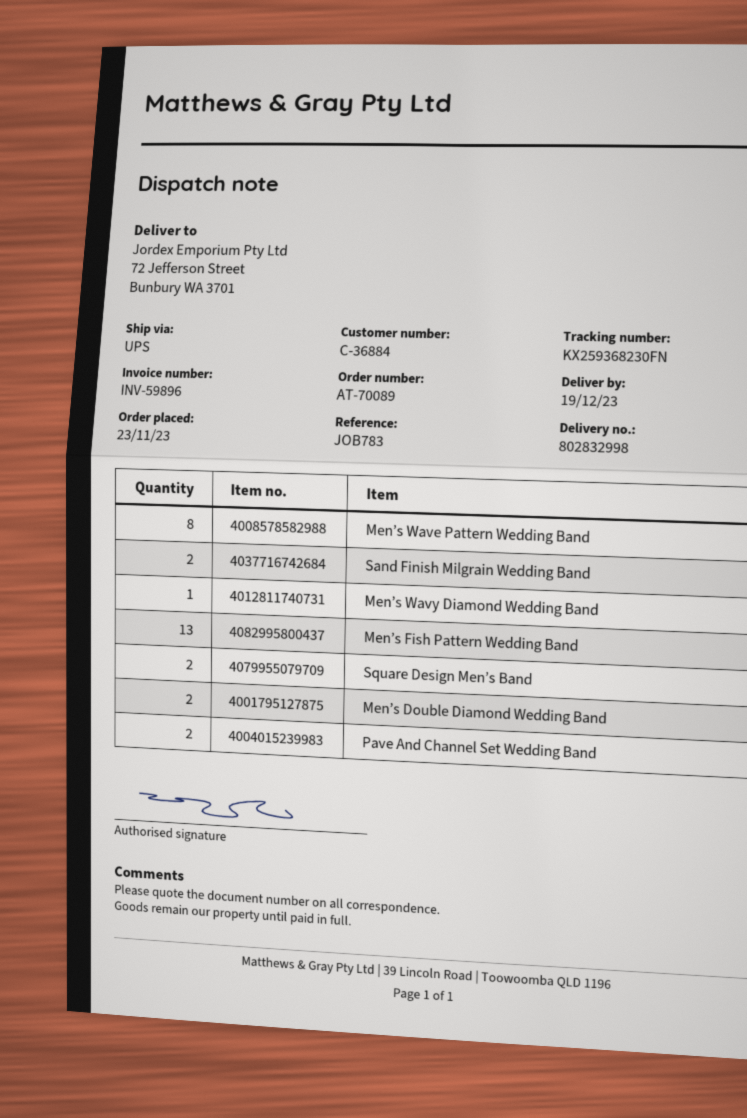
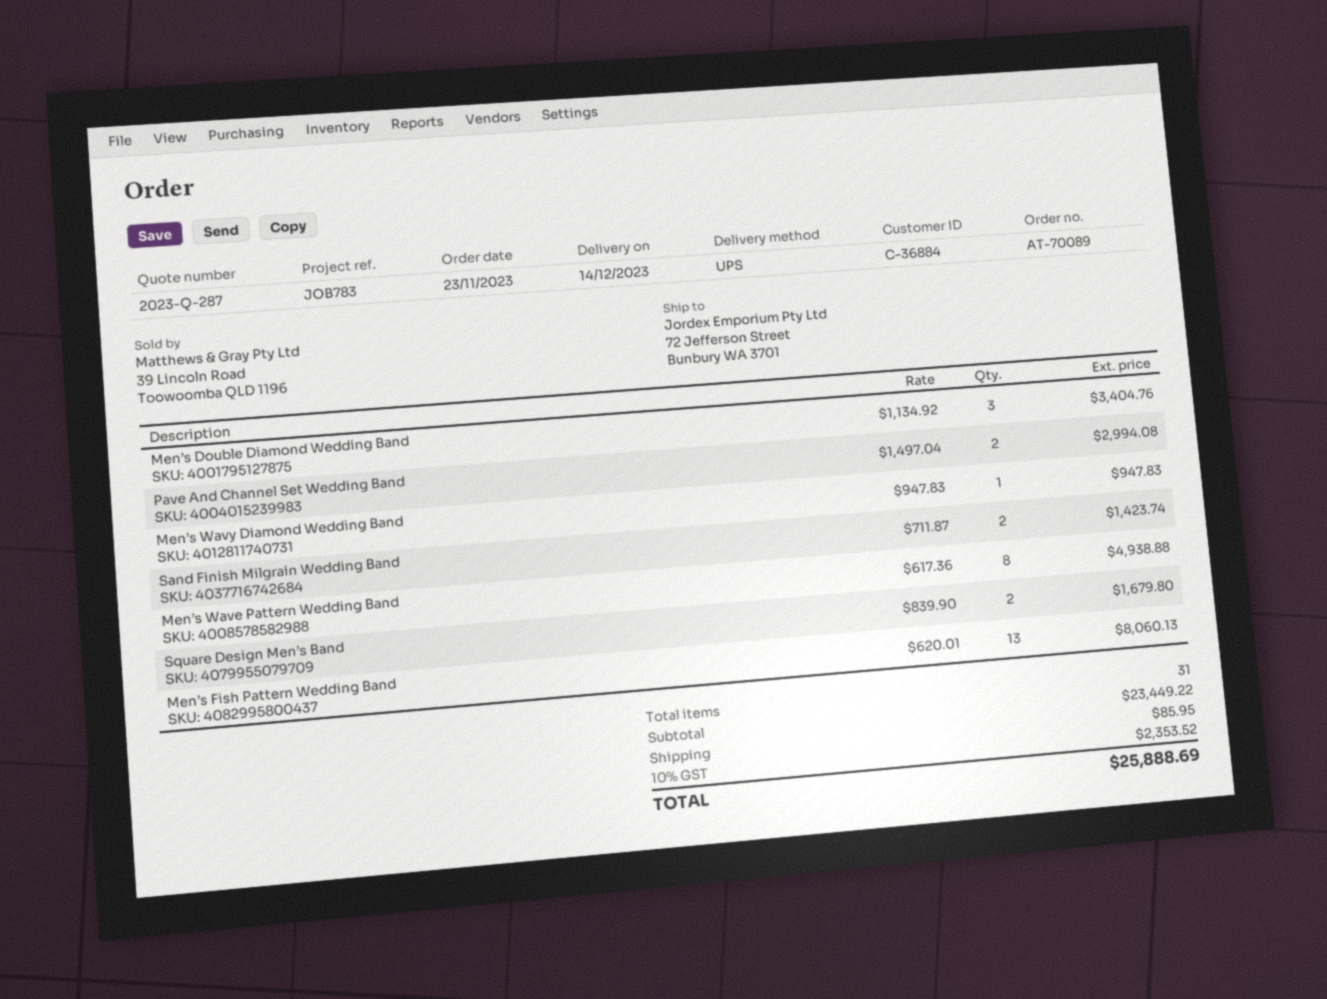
delivery date: 2023-12-19 -> 2023-12-14
Men’s Double Diamond Wedding Band: 2 -> 3

